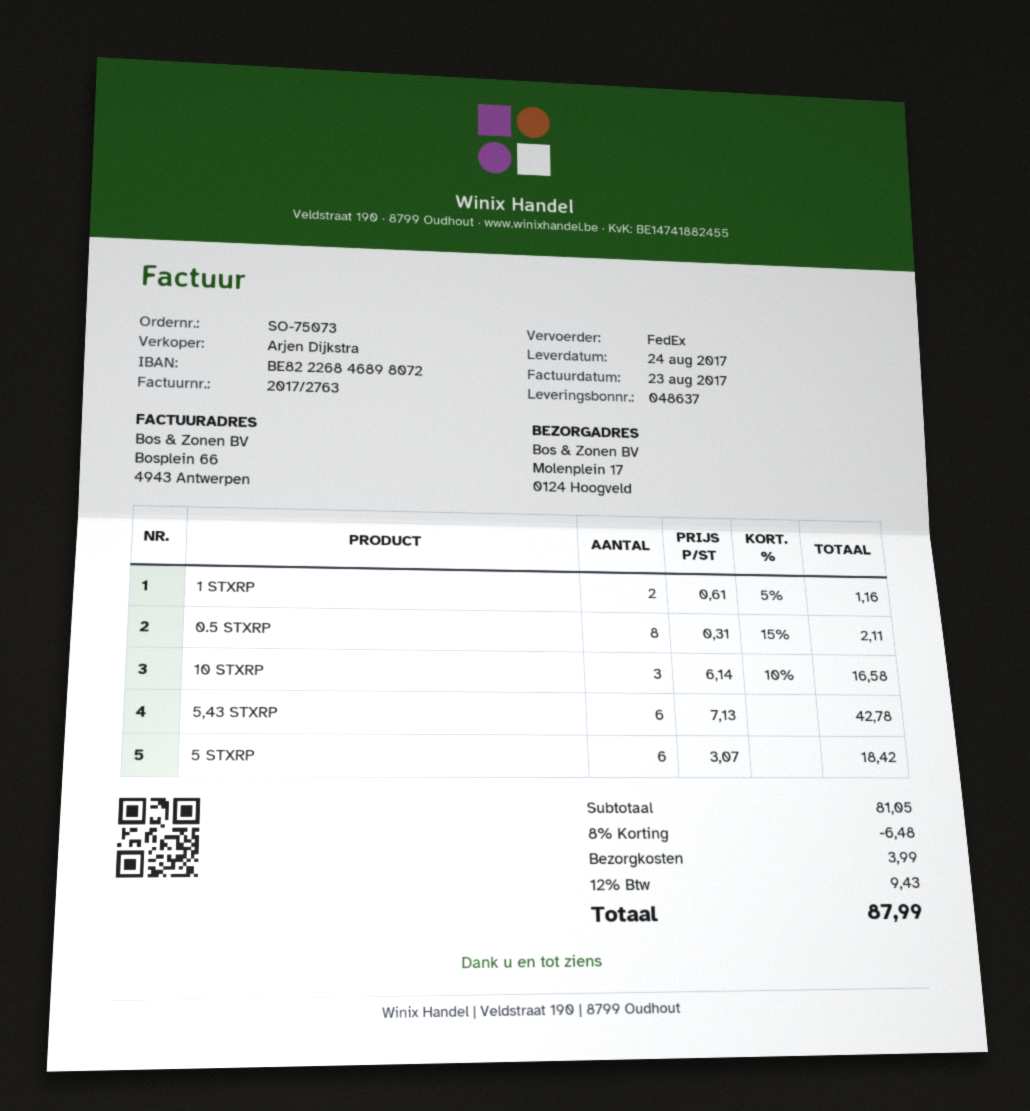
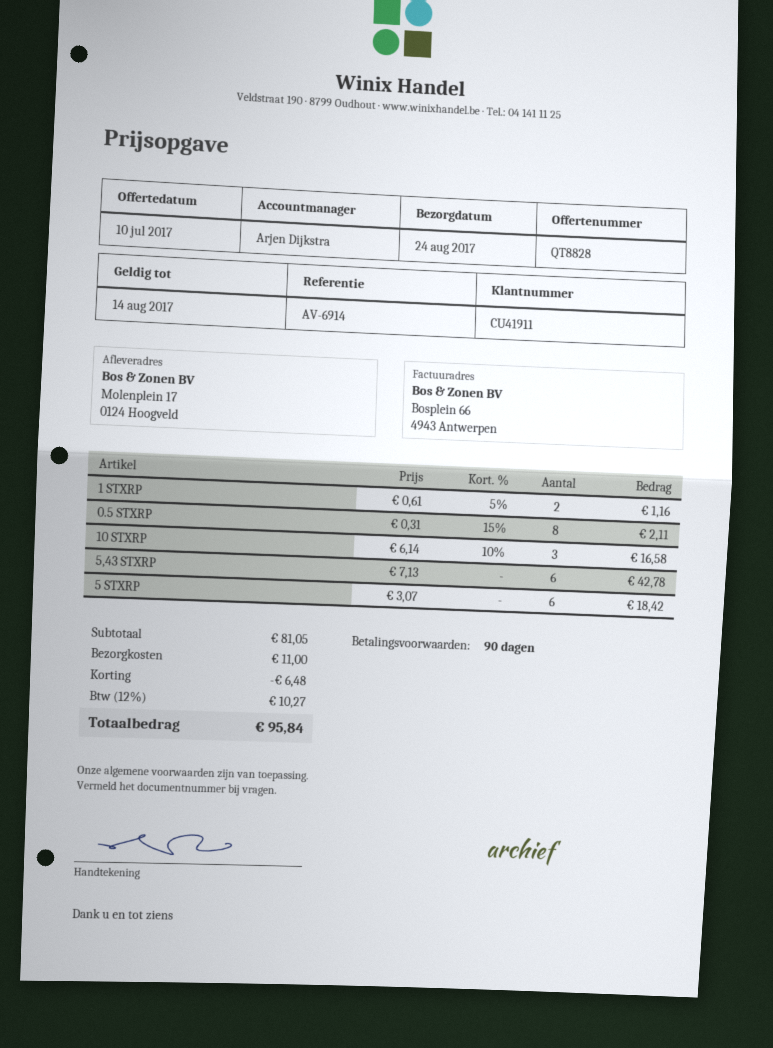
shipping: 3.99 -> 11.00
tax: 12% = 9.43 -> 12% = 10.27
total: 87.99 -> 95.84

